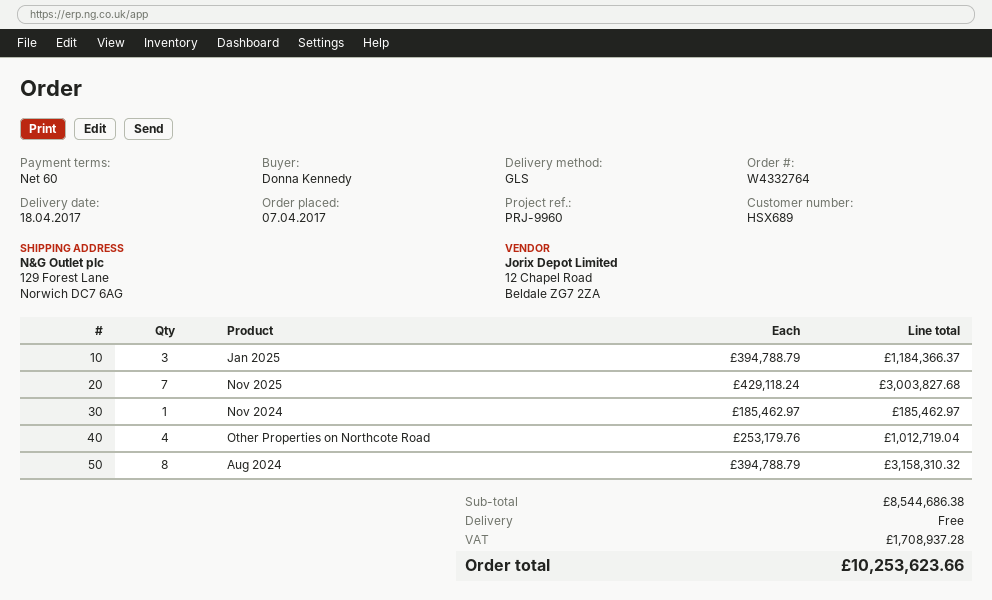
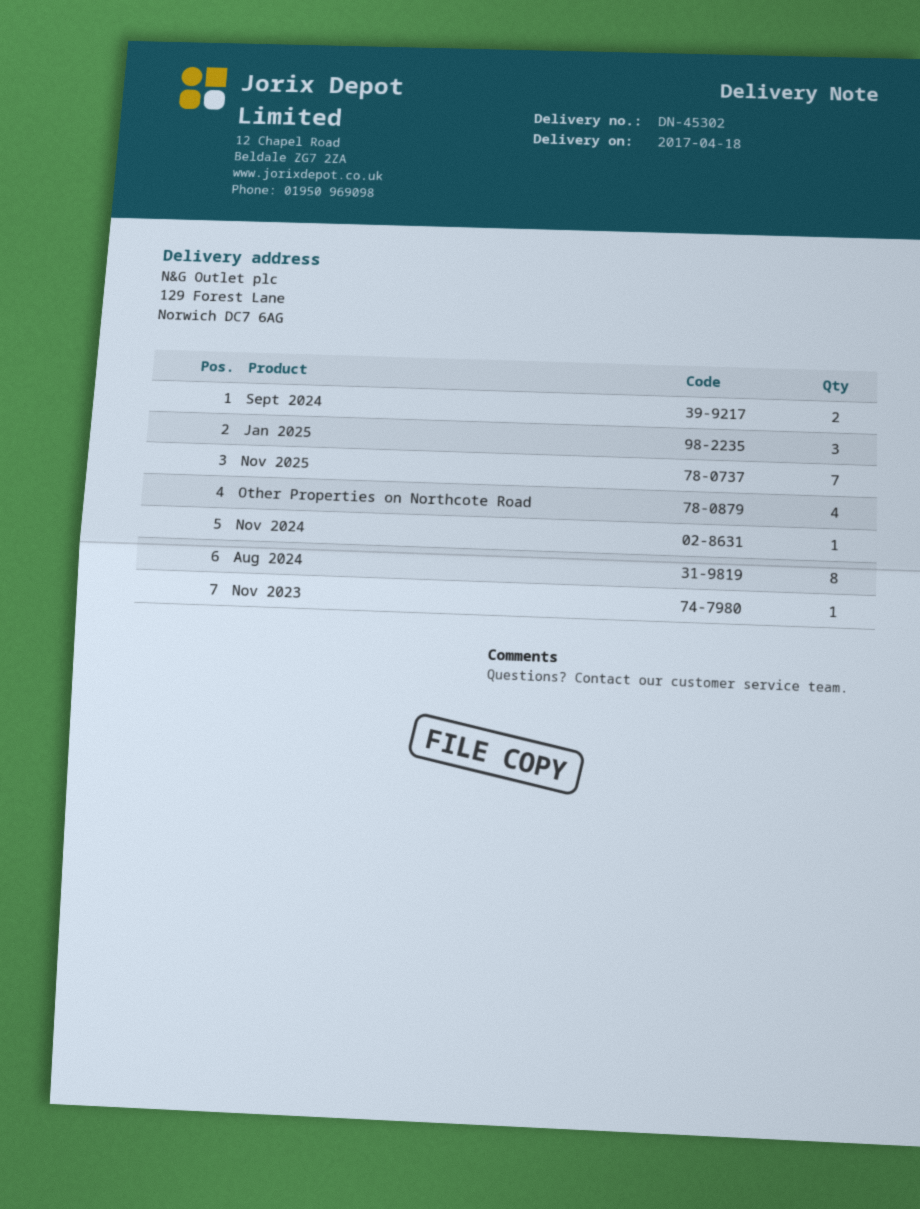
Sept 2024: none -> 2
Nov 2023: none -> 1

